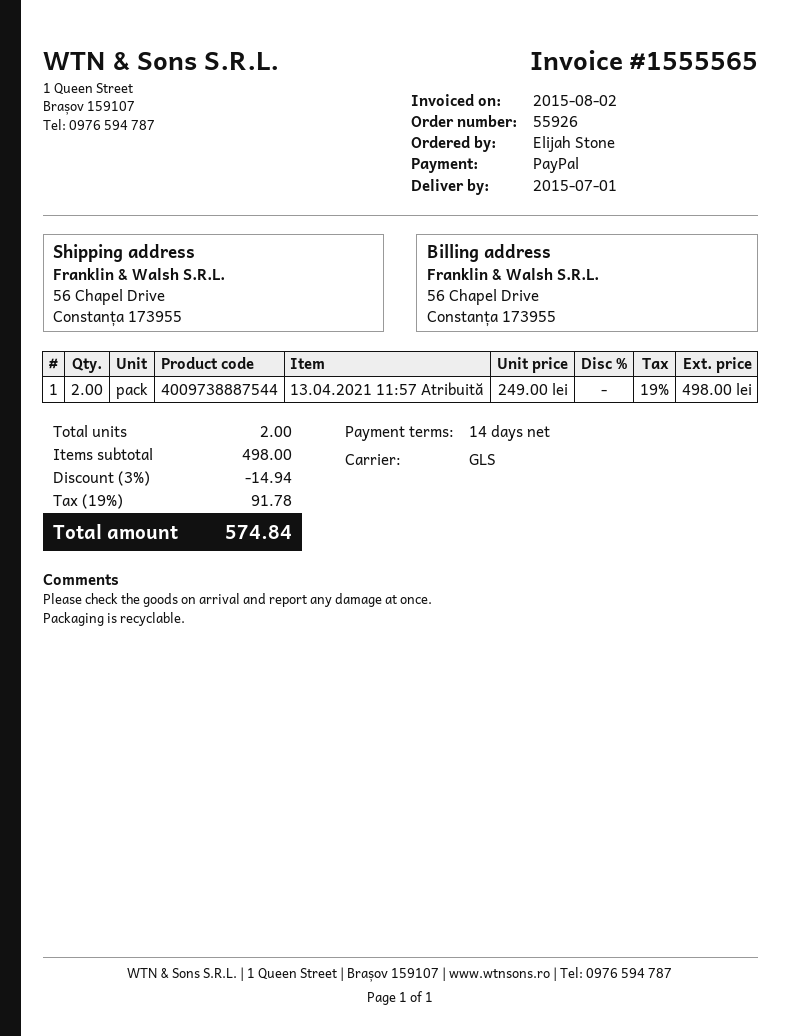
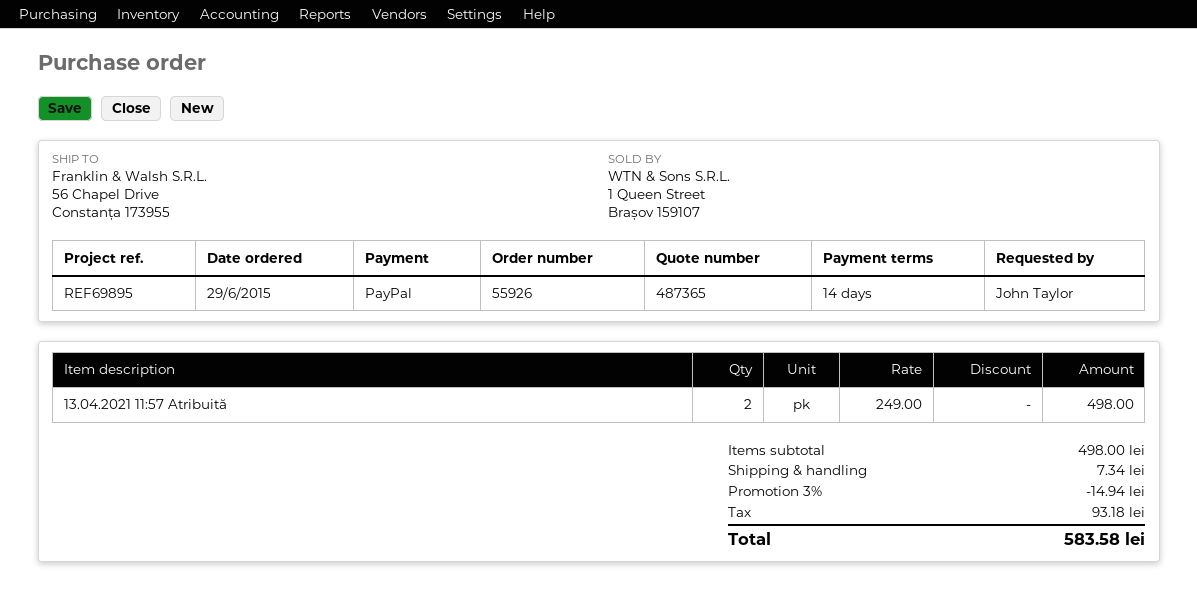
ordered by: Elijah Stone -> John Taylor
shipping: none -> 7.34
tax: 91.78 -> 93.18
total: 574.84 -> 583.58

